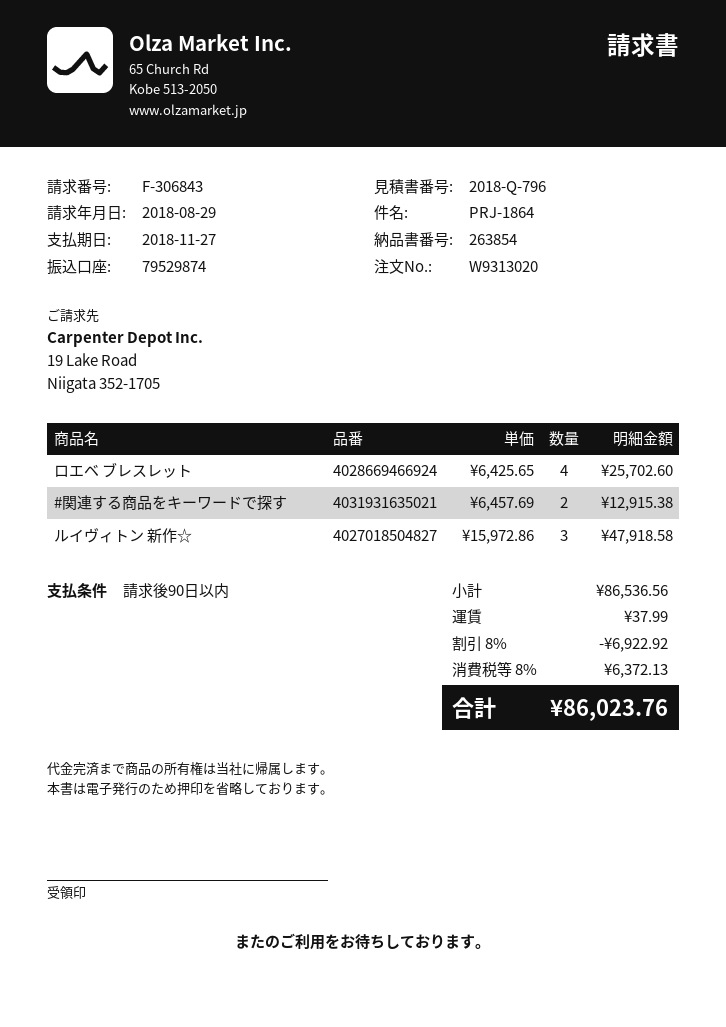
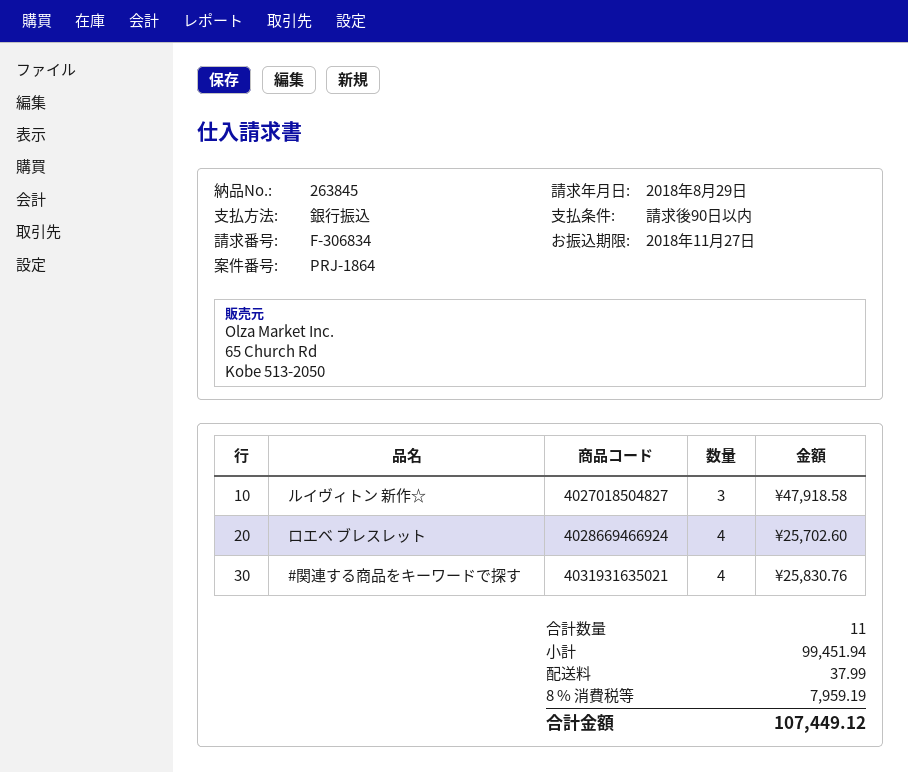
delivery note number: 263854 -> 263845
invoice number: F-306843 -> F-306834
#関連する商品をキーワードで探す: 2 for 12915.38 -> 4 for 25830.76
subtotal: 86536.56 -> 99451.94
discount: 8% = 6922.92 -> none
tax: 8% = 6372.13 -> 8% = 7959.19
total: 86023.76 -> 107449.12

